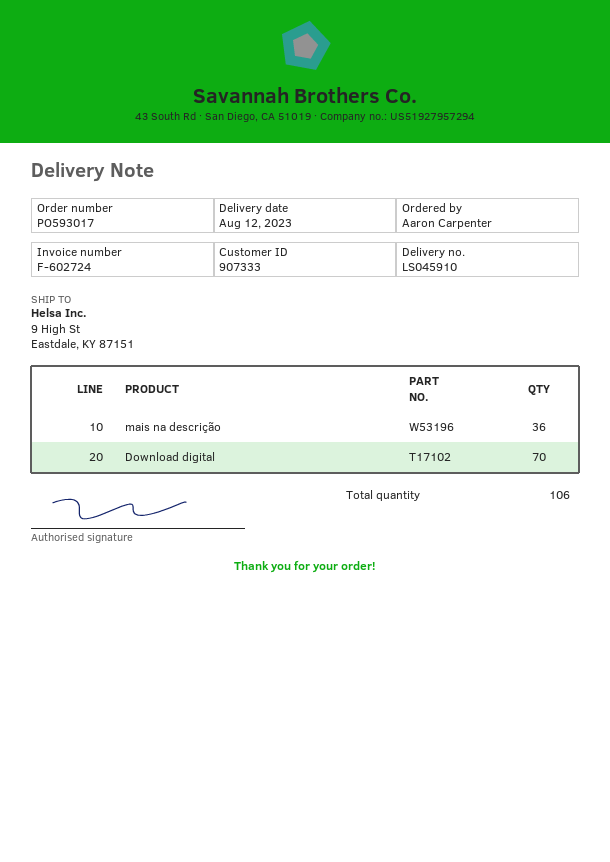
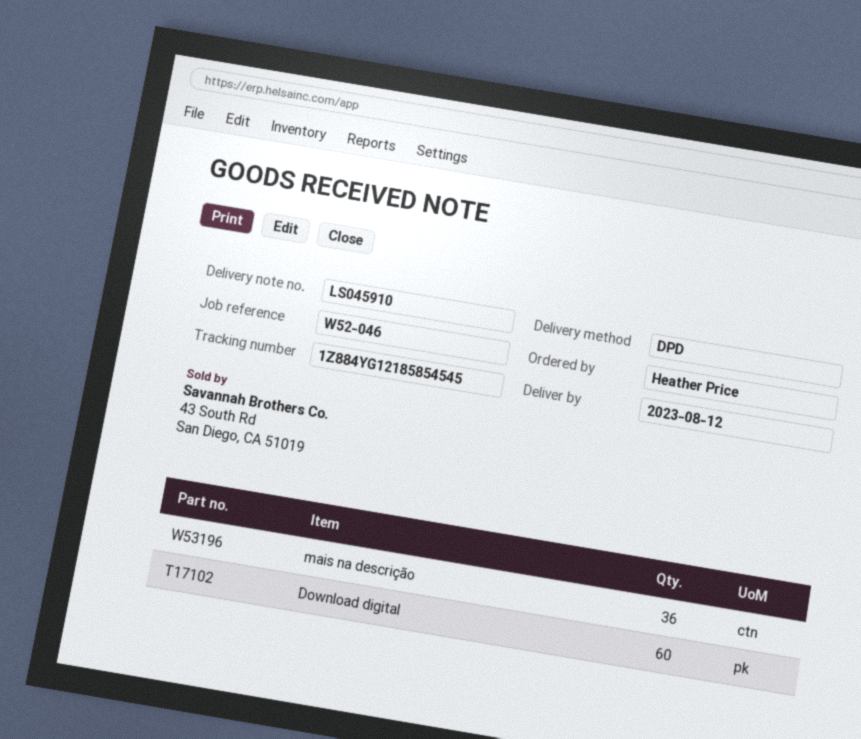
ordered by: Aaron Carpenter -> Heather Price
Download digital: 70 -> 60

